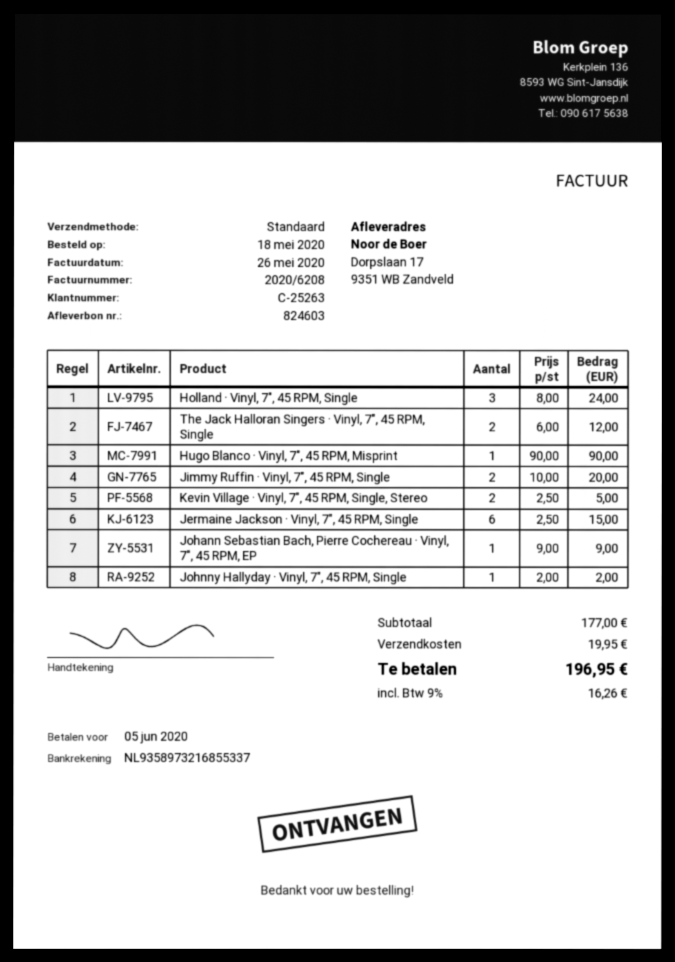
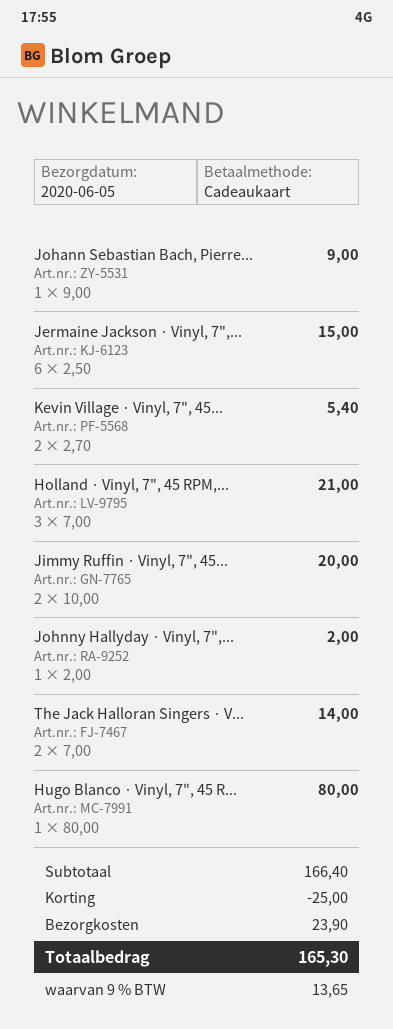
Holland · Vinyl, 7", 45 RPM, Single: 3 x 8.00 = 24.00 -> 3 x 7.00 = 21.00
The Jack Halloran Singers · Vinyl, 7", 45 RPM, Single: 2 x 6.00 = 12.00 -> 2 x 7.00 = 14.00
Hugo Blanco · Vinyl, 7", 45 RPM, Misprint: 1 x 90.00 = 90.00 -> 1 x 80.00 = 80.00
Kevin Village · Vinyl, 7", 45 RPM, Single, Stereo: 2 x 2.50 = 5.00 -> 2 x 2.70 = 5.40
subtotal: 177.00 -> 166.40
discount: none -> 25.00
shipping: 19.95 -> 23.90
tax: 9% = 16.26 -> 9% = 13.65
total: 196.95 -> 165.30

